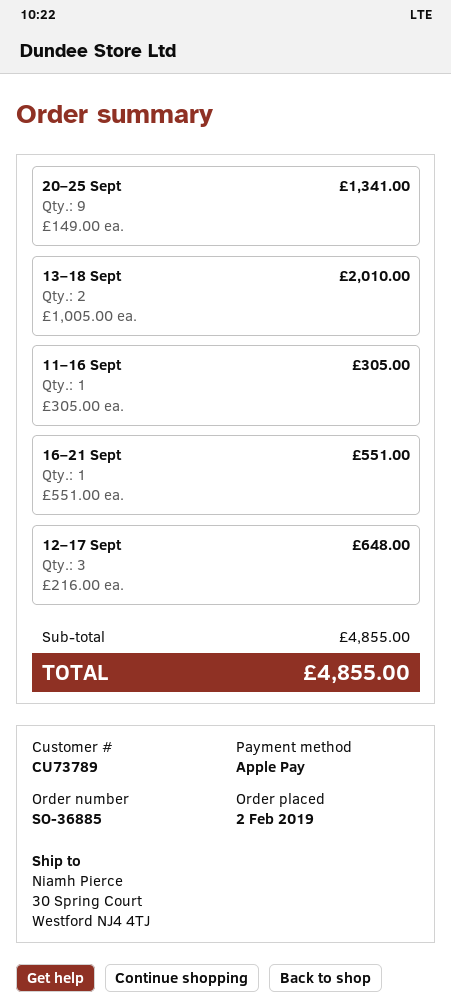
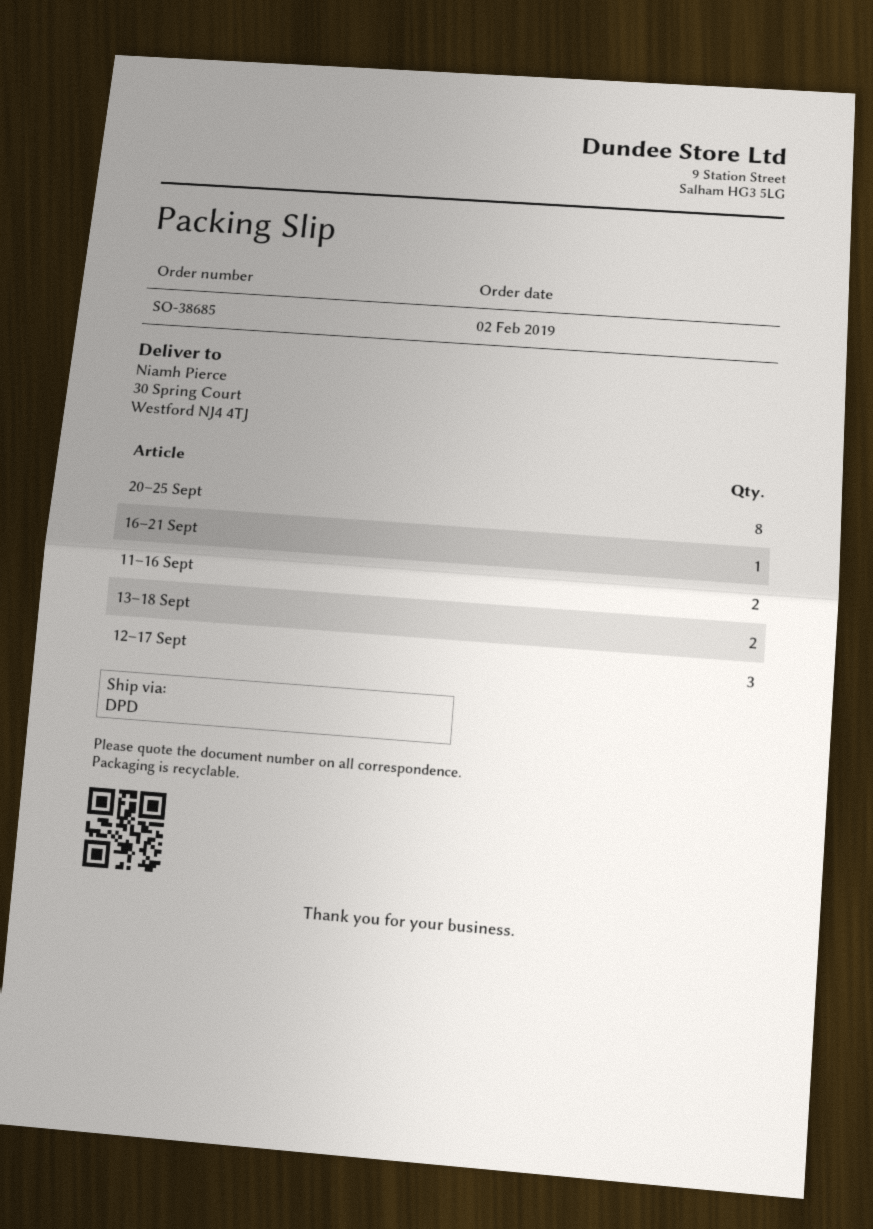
order number: SO-36885 -> SO-38685
20–25 Sept: 9 -> 8
11–16 Sept: 1 -> 2

